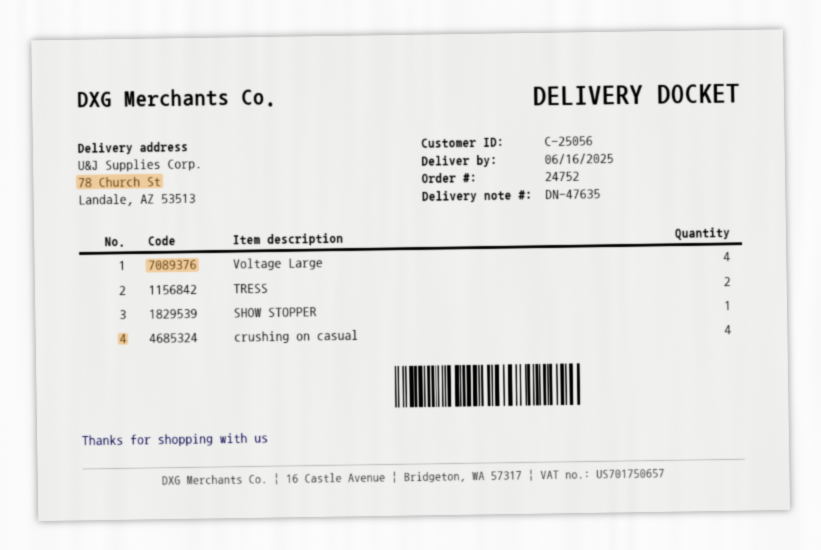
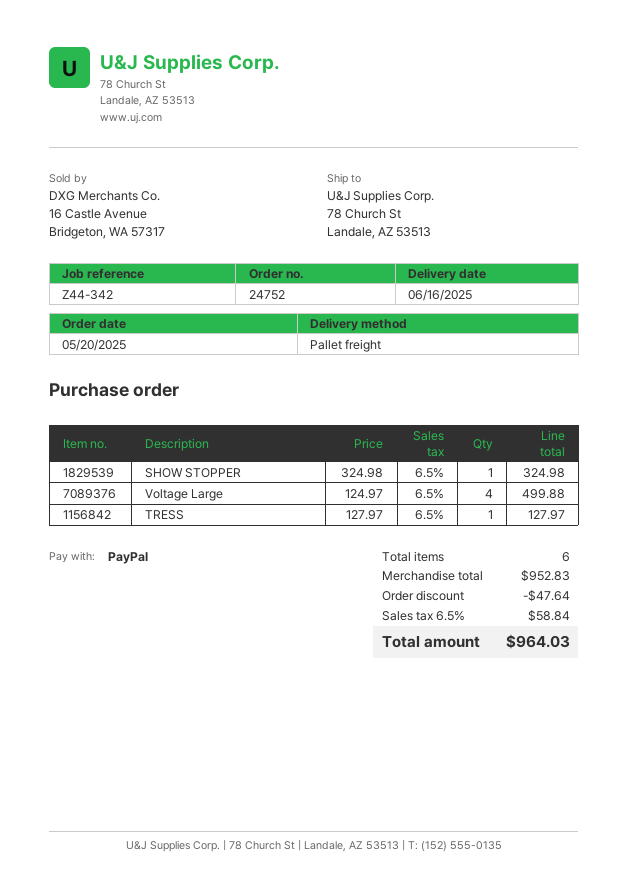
TRESS: 2 -> 1
crushing on casual: 4 -> none

